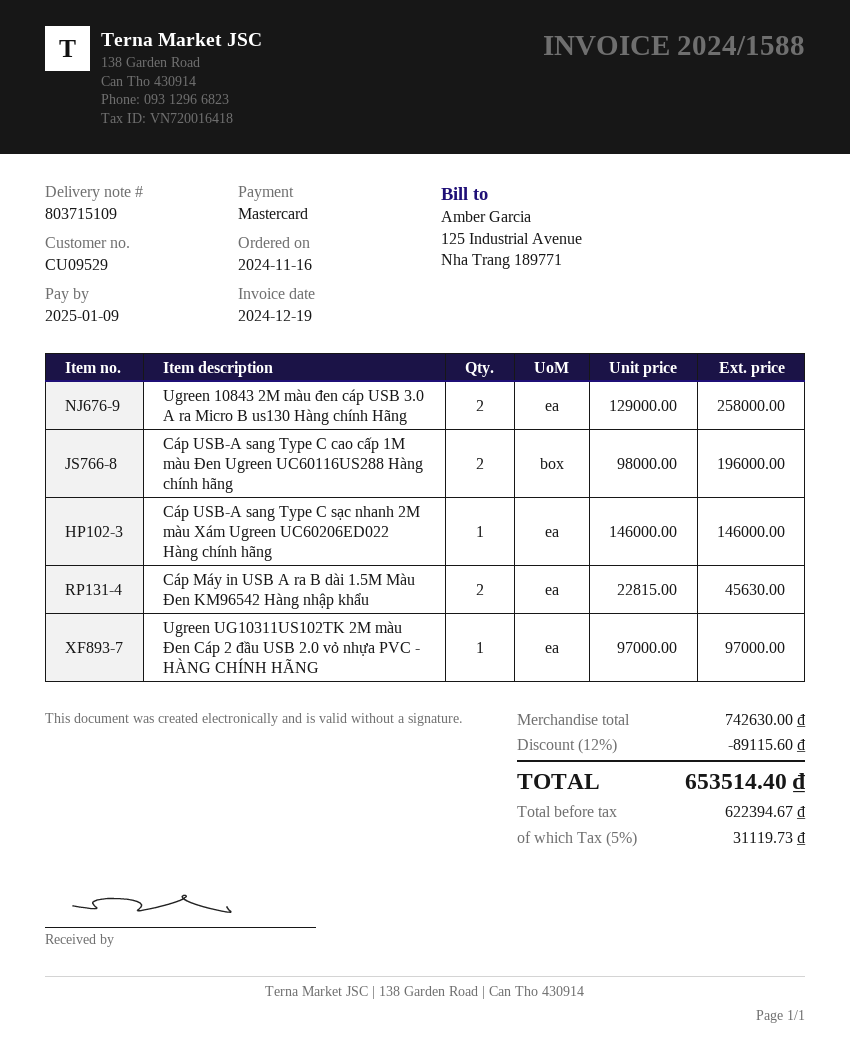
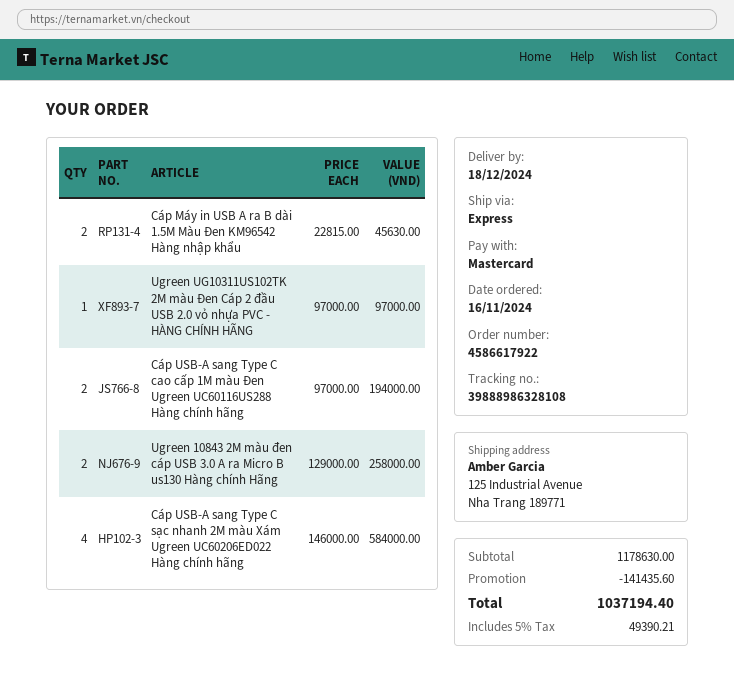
Cáp USB-A sang Type C cao cấp 1M màu Đen Ugreen UC60116US288 Hàng chính hãng: 2 x 98000.00 = 196000.00 -> 2 x 97000.00 = 194000.00
Cáp USB-A sang Type C sạc nhanh 2M màu Xám Ugreen UC60206ED022 Hàng chính hãng: 1 x 146000.00 = 146000.00 -> 4 x 146000.00 = 584000.00
subtotal: 742630.00 -> 1178630.00
discount: 89115.60 -> 141435.60
tax: 5% = 31119.73 -> 5% = 49390.21
total: 653514.40 -> 1037194.40

